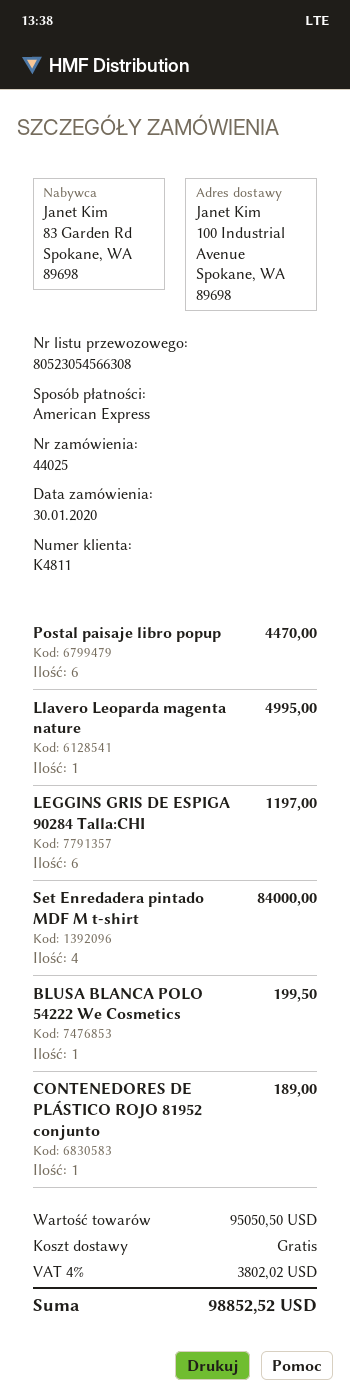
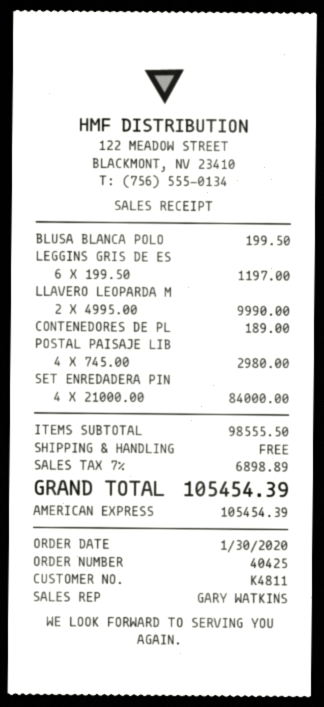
order number: 44025 -> 40425
Postal paisaje libro popup: 6 for 4470.00 -> 4 for 2980.00
Llavero Leoparda magenta nature: 1 for 4995.00 -> 2 for 9990.00
subtotal: 95050.50 -> 98555.50
tax: 4% = 3802.02 -> 7% = 6898.89
total: 98852.52 -> 105454.39

